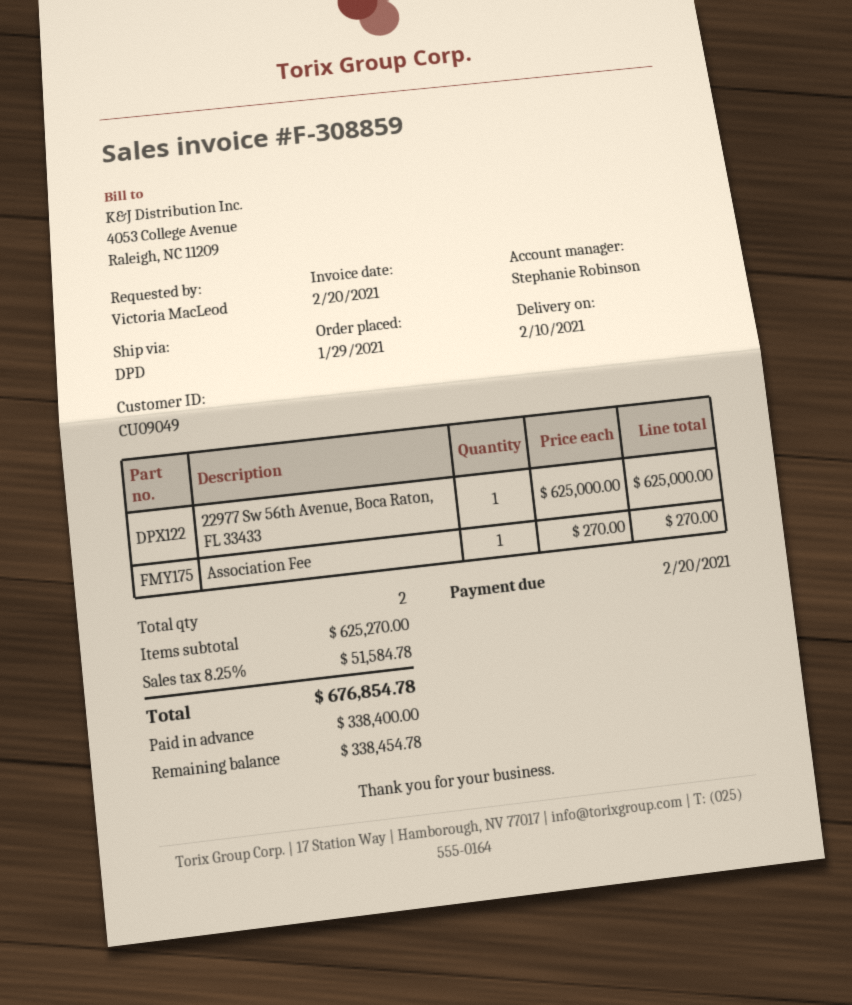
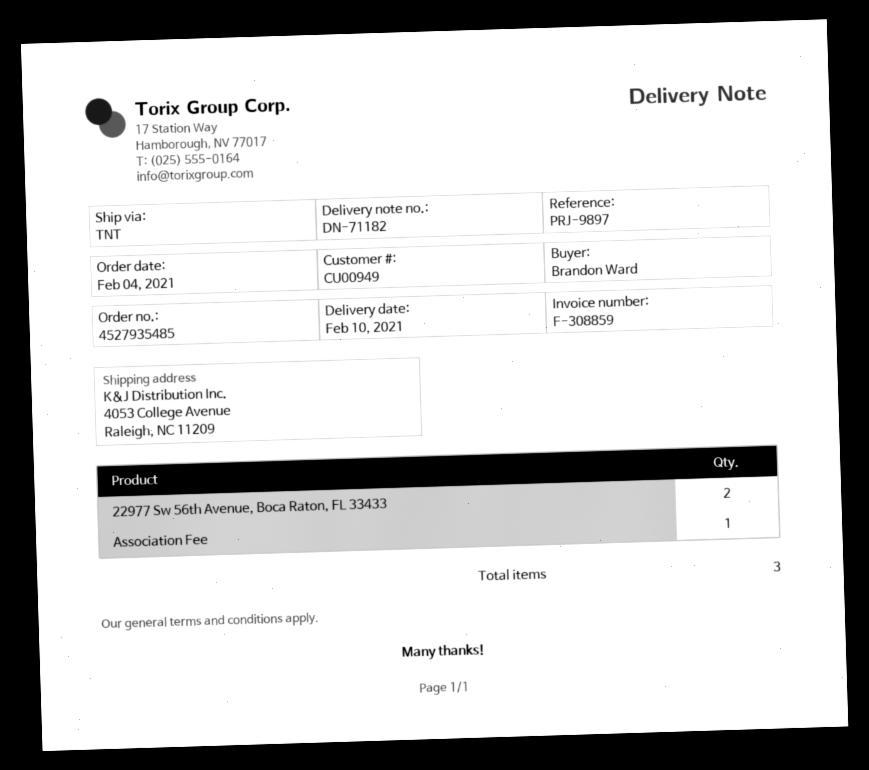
order date: 2021-01-29 -> 2021-02-04
customer number: CU09049 -> CU00949
ordered by: Victoria MacLeod -> Brandon Ward
shipping method: DPD -> TNT
22977 Sw 56th Avenue, Boca Raton, FL 33433: 1 -> 2
total quantity: 2 -> 3

